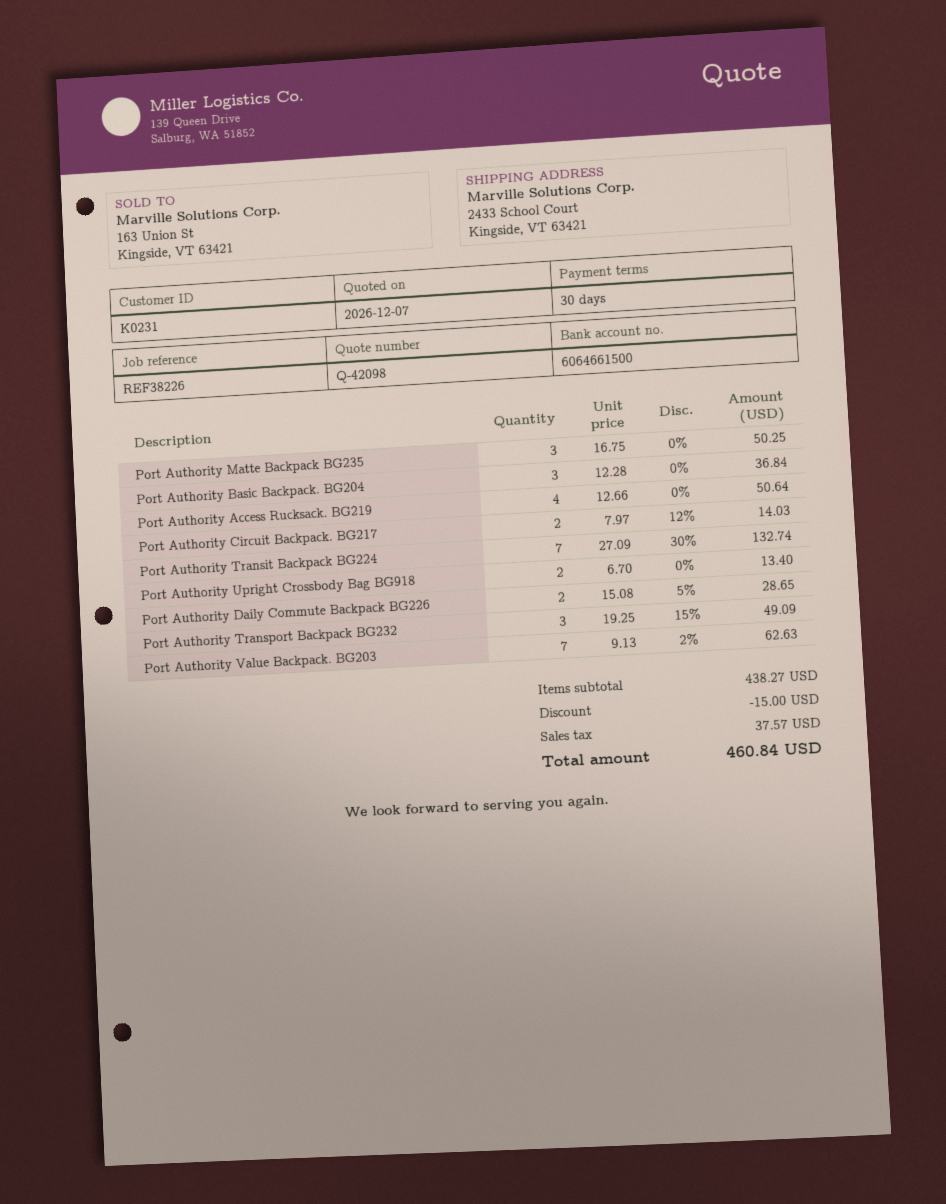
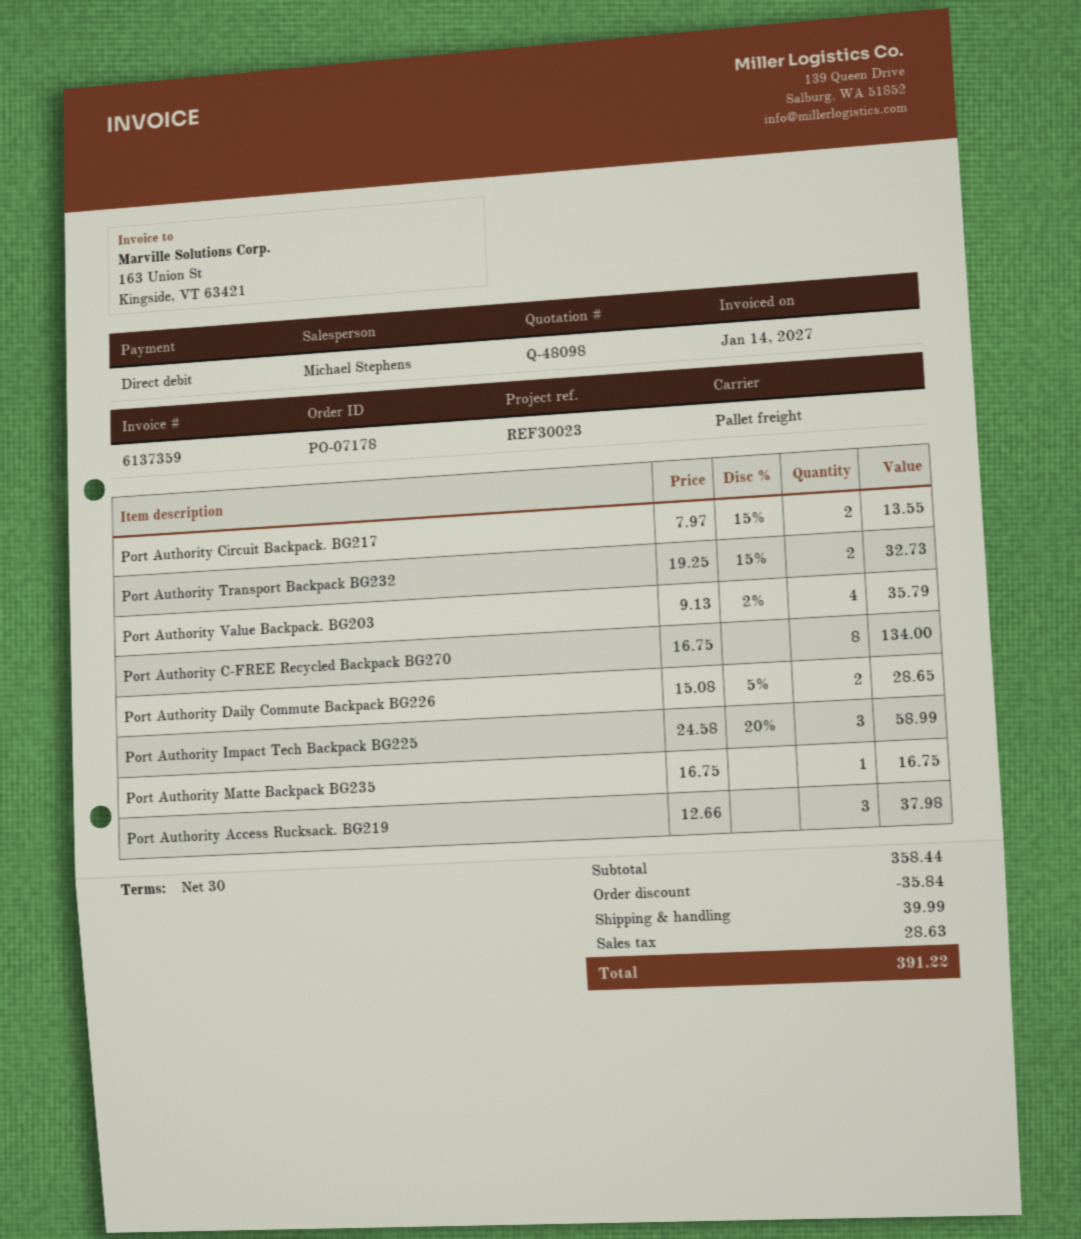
quote number: Q-42098 -> Q-48098
reference: REF38226 -> REF30023
Port Authority Matte Backpack BG235: 3 x 16.75 = 50.25 -> 1 x 16.75 = 16.75
Port Authority Basic Backpack. BG204: 3 x 12.28 = 36.84 -> none
Port Authority Access Rucksack. BG219: 4 x 12.66 = 50.64 -> 3 x 12.66 = 37.98
Port Authority Circuit Backpack. BG217: 2 x 7.97 - 12% = 14.03 -> 2 x 7.97 - 15% = 13.55
Port Authority Transit Backpack BG224: 7 x 27.09 - 30% = 132.74 -> none
Port Authority Upright Crossbody Bag BG918: 2 x 6.70 = 13.40 -> none
Port Authority Transport Backpack BG232: 3 x 19.25 - 15% = 49.09 -> 2 x 19.25 - 15% = 32.73
Port Authority Value Backpack. BG203: 7 x 9.13 - 2% = 62.63 -> 4 x 9.13 - 2% = 35.79
Port Authority C-FREE Recycled Backpack BG270: none -> 8 x 16.75 = 134.00
Port Authority Impact Tech Backpack BG225: none -> 3 x 24.58 - 20% = 58.99
subtotal: 438.27 -> 358.44
discount: 15.00 -> 35.84
shipping: none -> 39.99
tax: 37.57 -> 28.63
total: 460.84 -> 391.22

